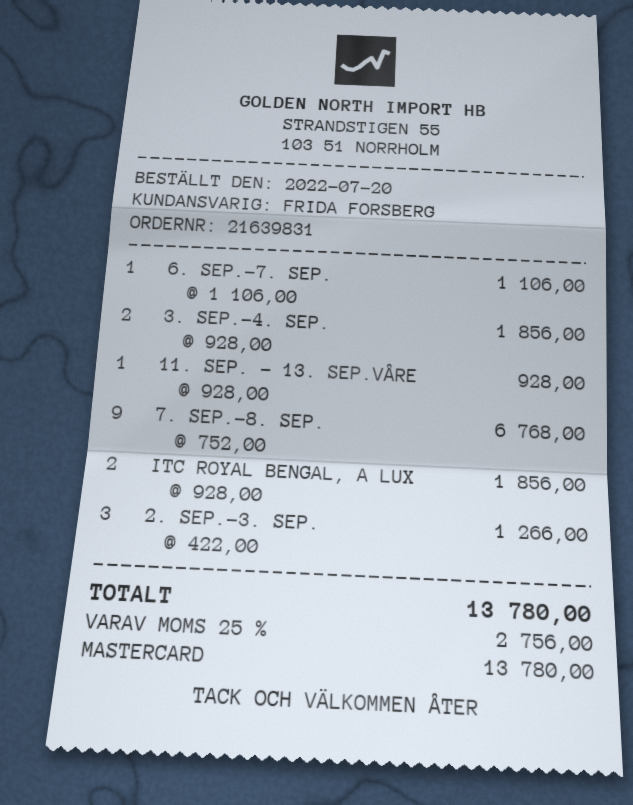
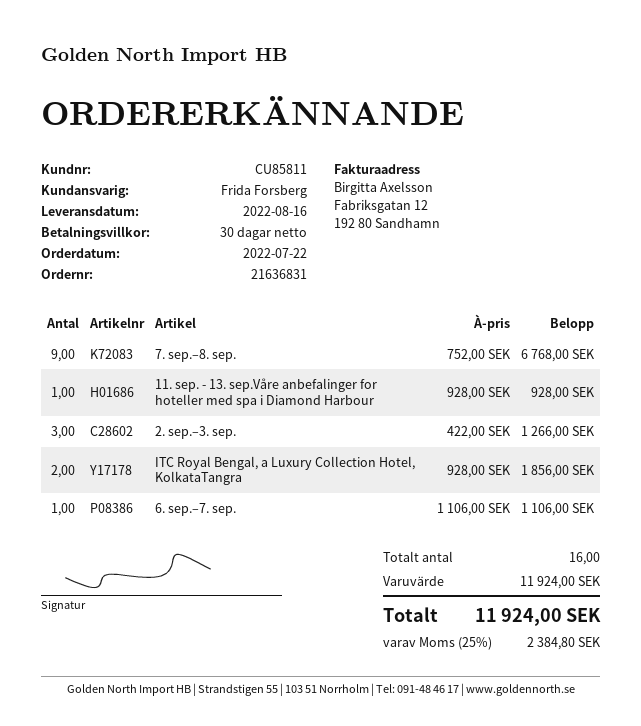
order number: 21639831 -> 21636831
order date: 2022-07-20 -> 2022-07-22
3. SEP.–4. SEP.: 2 x 928.00 = 1856.00 -> none
tax: 25% = 2756.00 -> 25% = 2384.80
total: 13780.00 -> 11924.00

